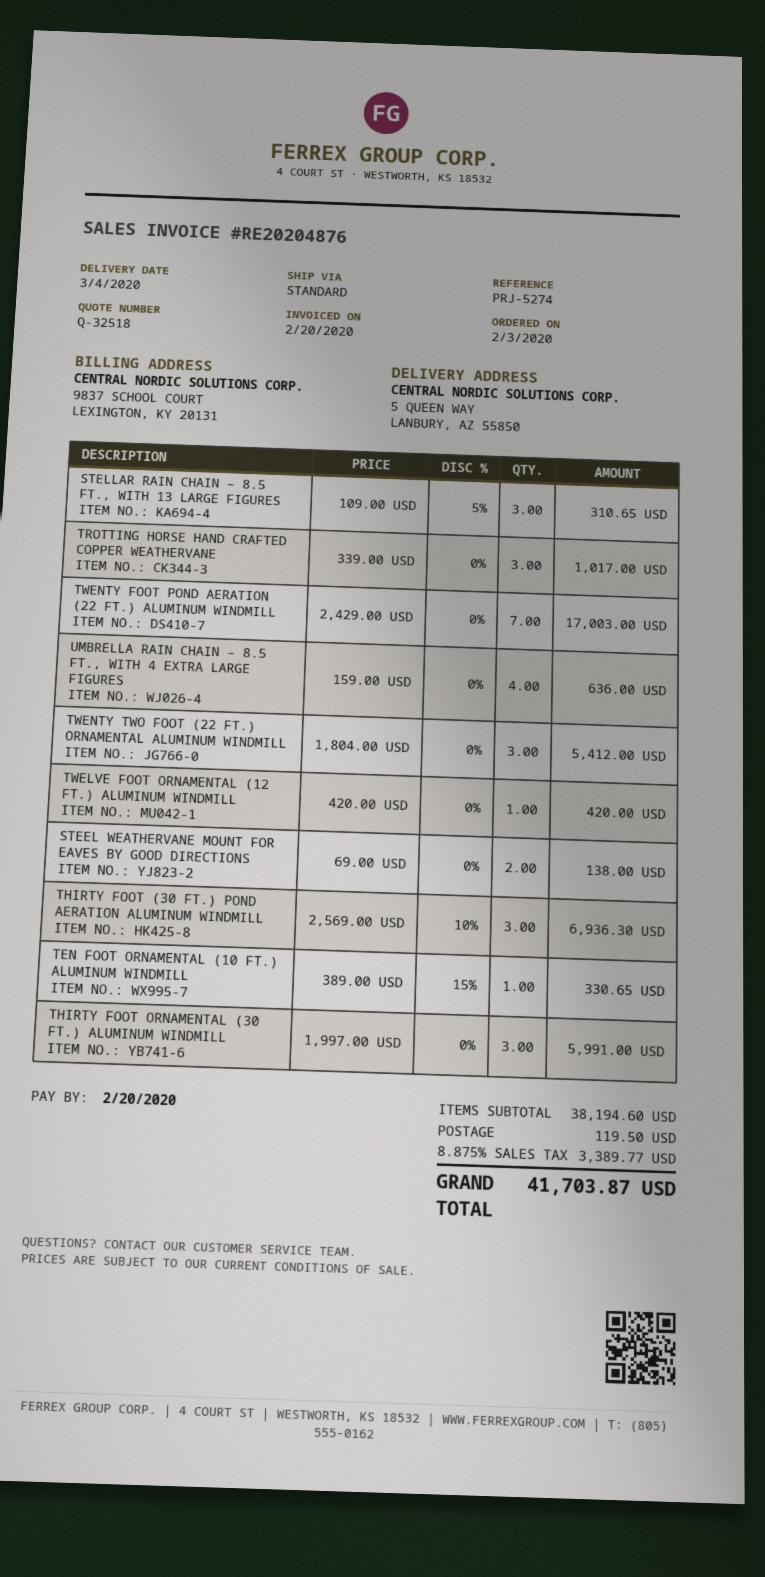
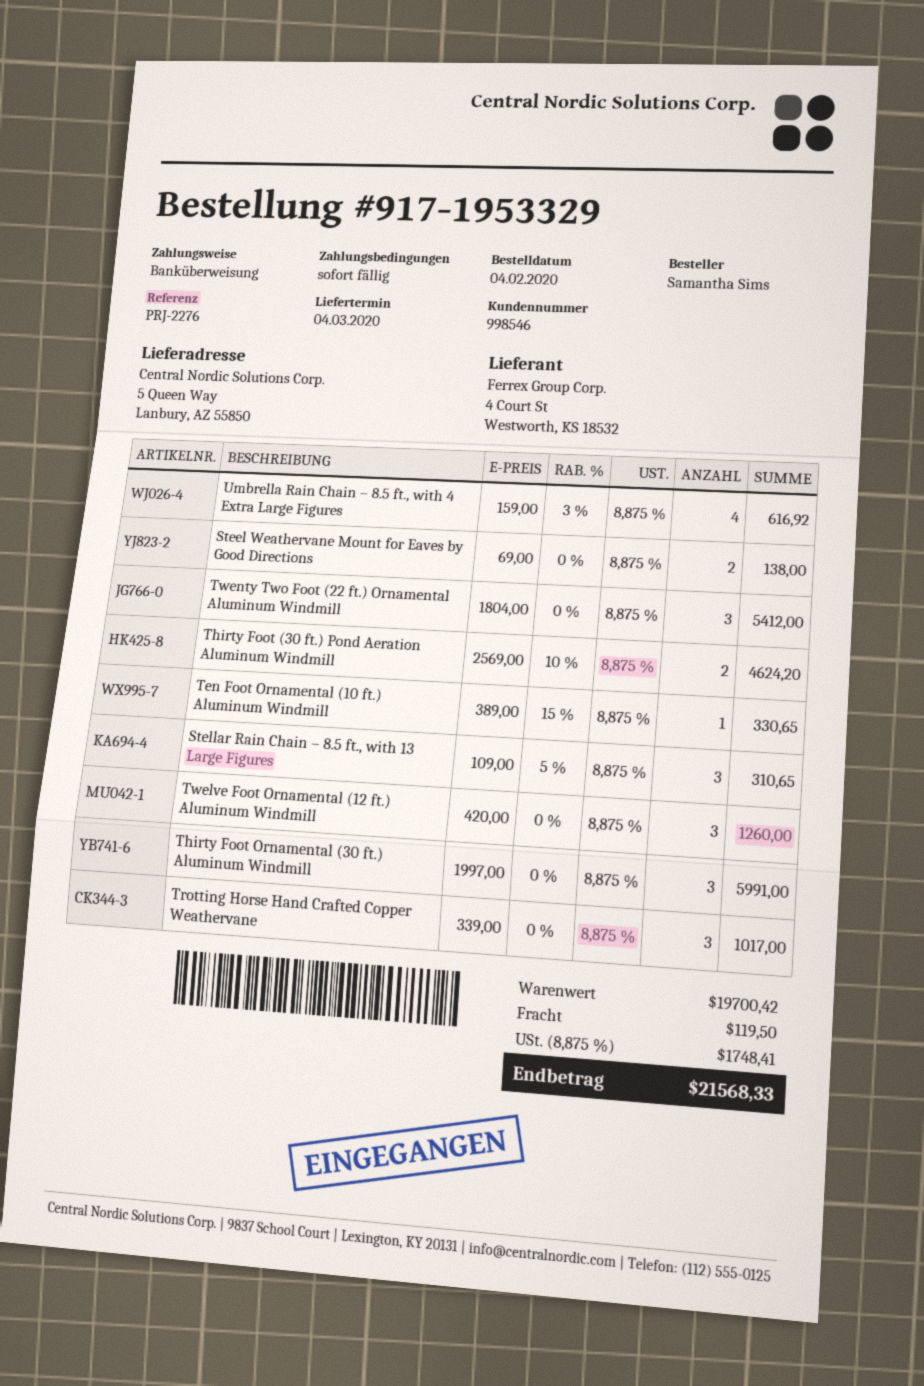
order date: 2020-02-03 -> 2020-02-04
reference: PRJ-5274 -> PRJ-2276
TWENTY FOOT POND AERATION (22 FT.) ALUMINUM WINDMILL: 7 x 2429.00 = 17003.00 -> none
UMBRELLA RAIN CHAIN – 8.5 FT., WITH 4 EXTRA LARGE FIGURES: 4 x 159.00 = 636.00 -> 4 x 159.00 - 3% = 616.92
TWELVE FOOT ORNAMENTAL (12 FT.) ALUMINUM WINDMILL: 1 x 420.00 = 420.00 -> 3 x 420.00 = 1260.00
THIRTY FOOT (30 FT.) POND AERATION ALUMINUM WINDMILL: 3 x 2569.00 - 10% = 6936.30 -> 2 x 2569.00 - 10% = 4624.20
subtotal: 38194.60 -> 19700.42
tax: 8.875% = 3389.77 -> 8.875% = 1748.41
total: 41703.87 -> 21568.33

